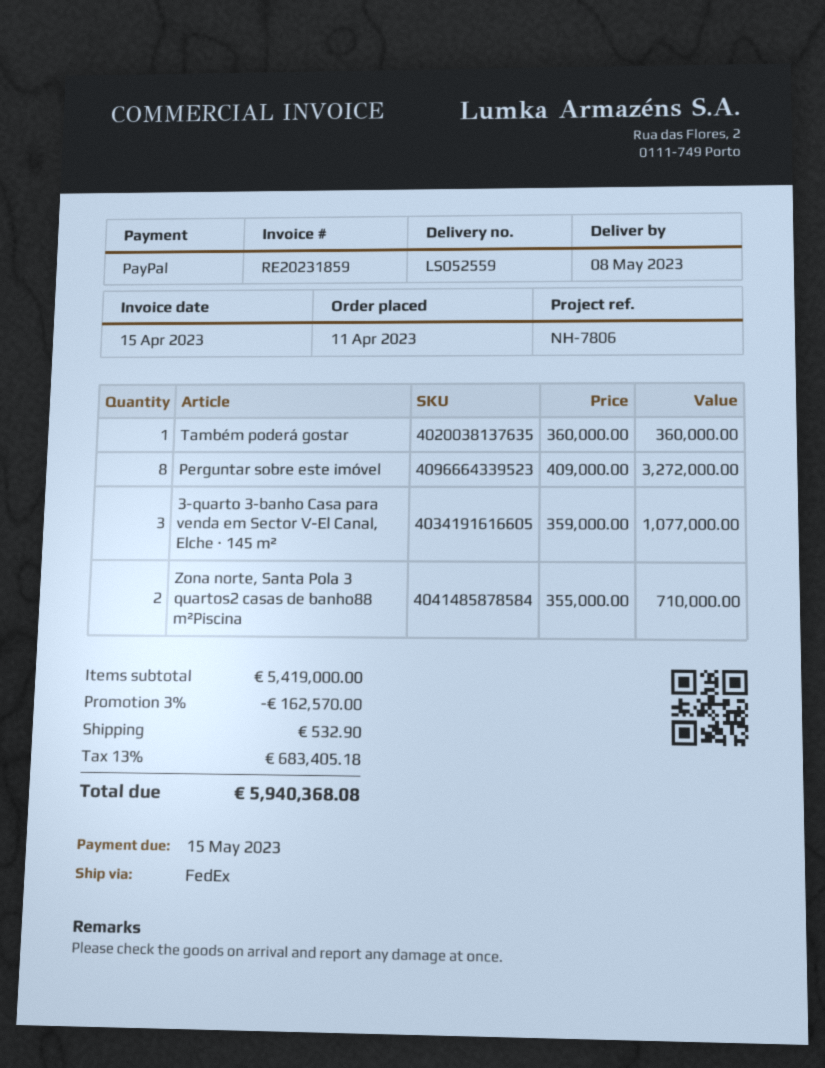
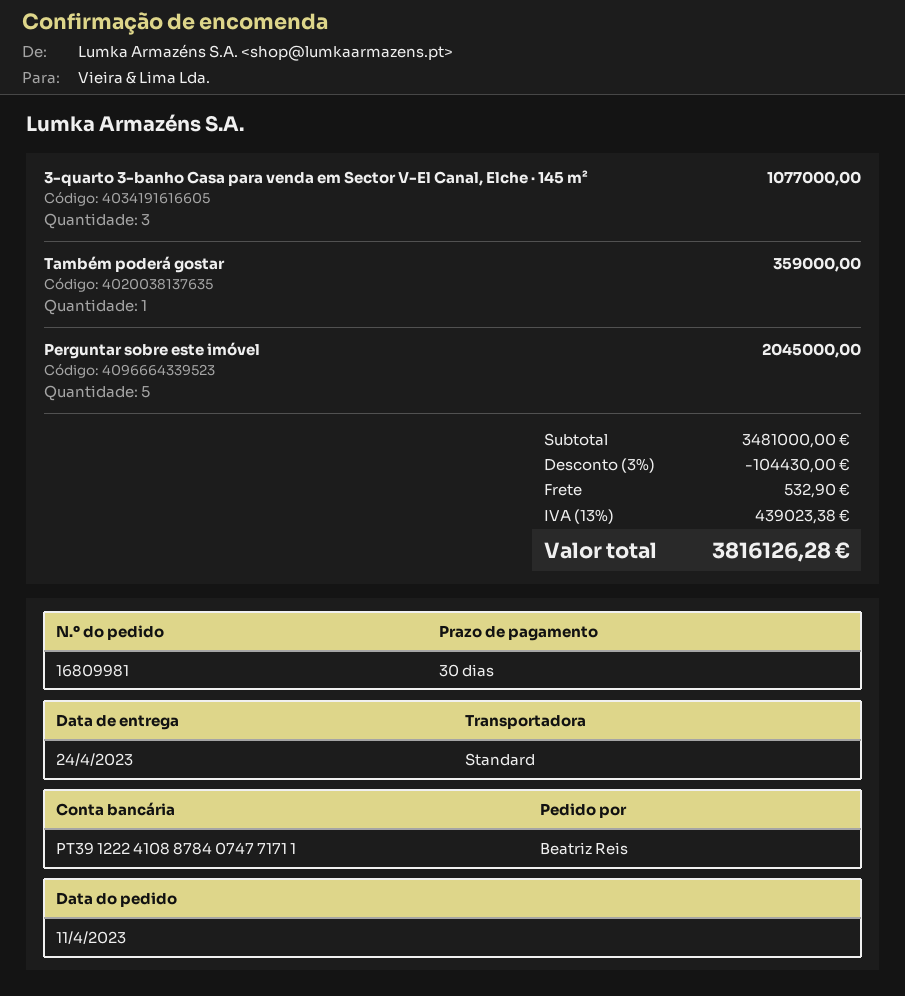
delivery date: 2023-05-08 -> 2023-04-24
shipping method: FedEx -> standard
Também poderá gostar: 1 for 360000.00 -> 1 for 359000.00
Perguntar sobre este imóvel: 8 for 3272000.00 -> 5 for 2045000.00
Zona norte, Santa Pola 3 quartos2 casas de banho88 m²Piscina: 2 for 710000.00 -> none
subtotal: 5419000.00 -> 3481000.00
discount: 3% = 162570.00 -> 3% = 104430.00
tax: 13% = 683405.18 -> 13% = 439023.38
total: 5940368.08 -> 3816126.28

